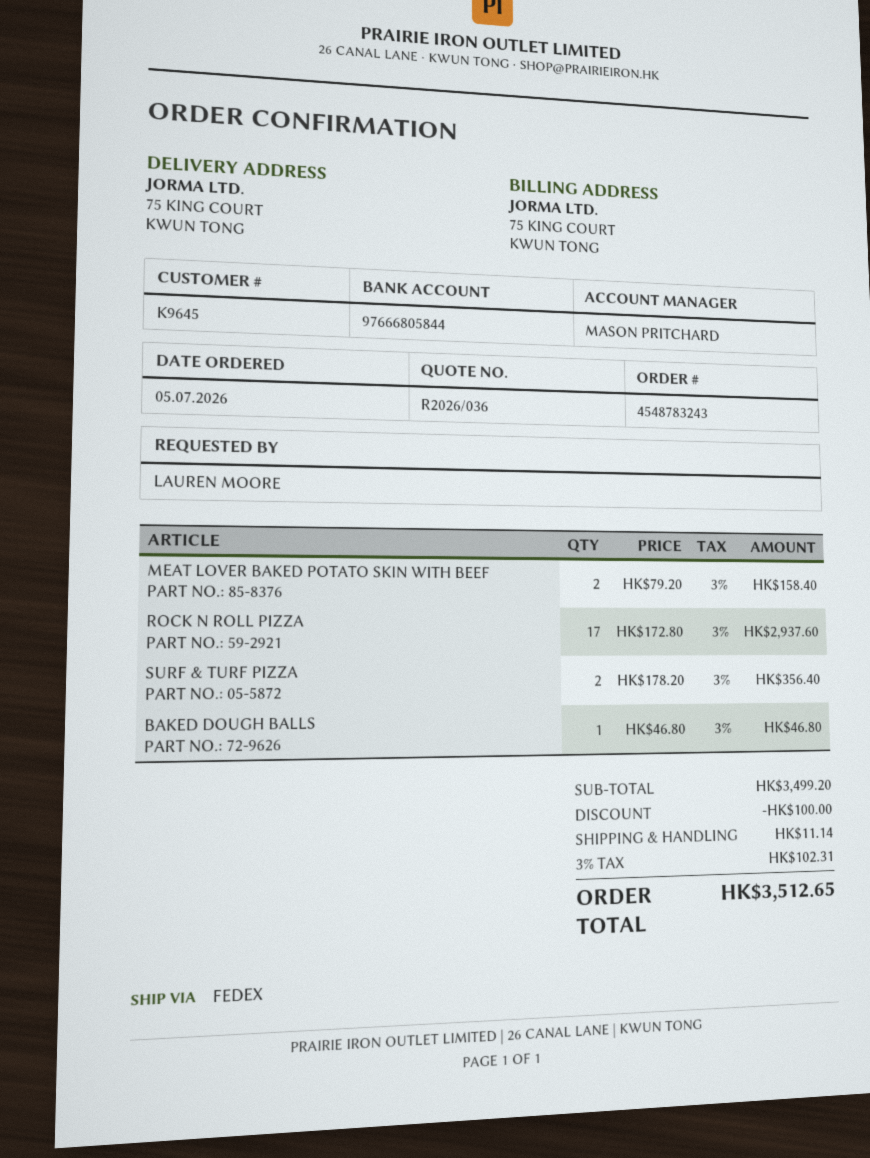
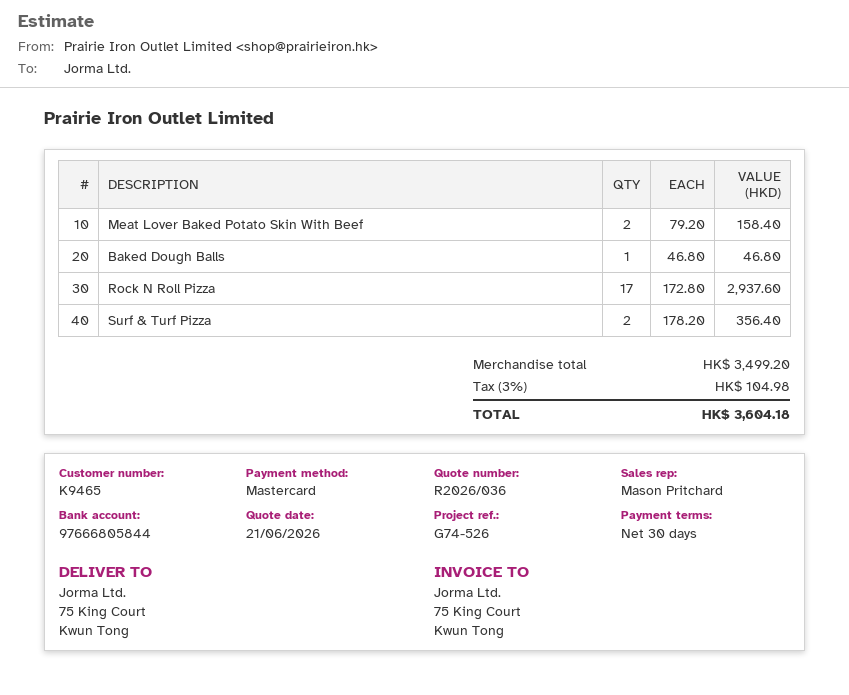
customer number: K9645 -> K9465
discount: 100.00 -> none
shipping: 11.14 -> none
tax: 3% = 102.31 -> 3% = 104.98
total: 3512.65 -> 3604.18

